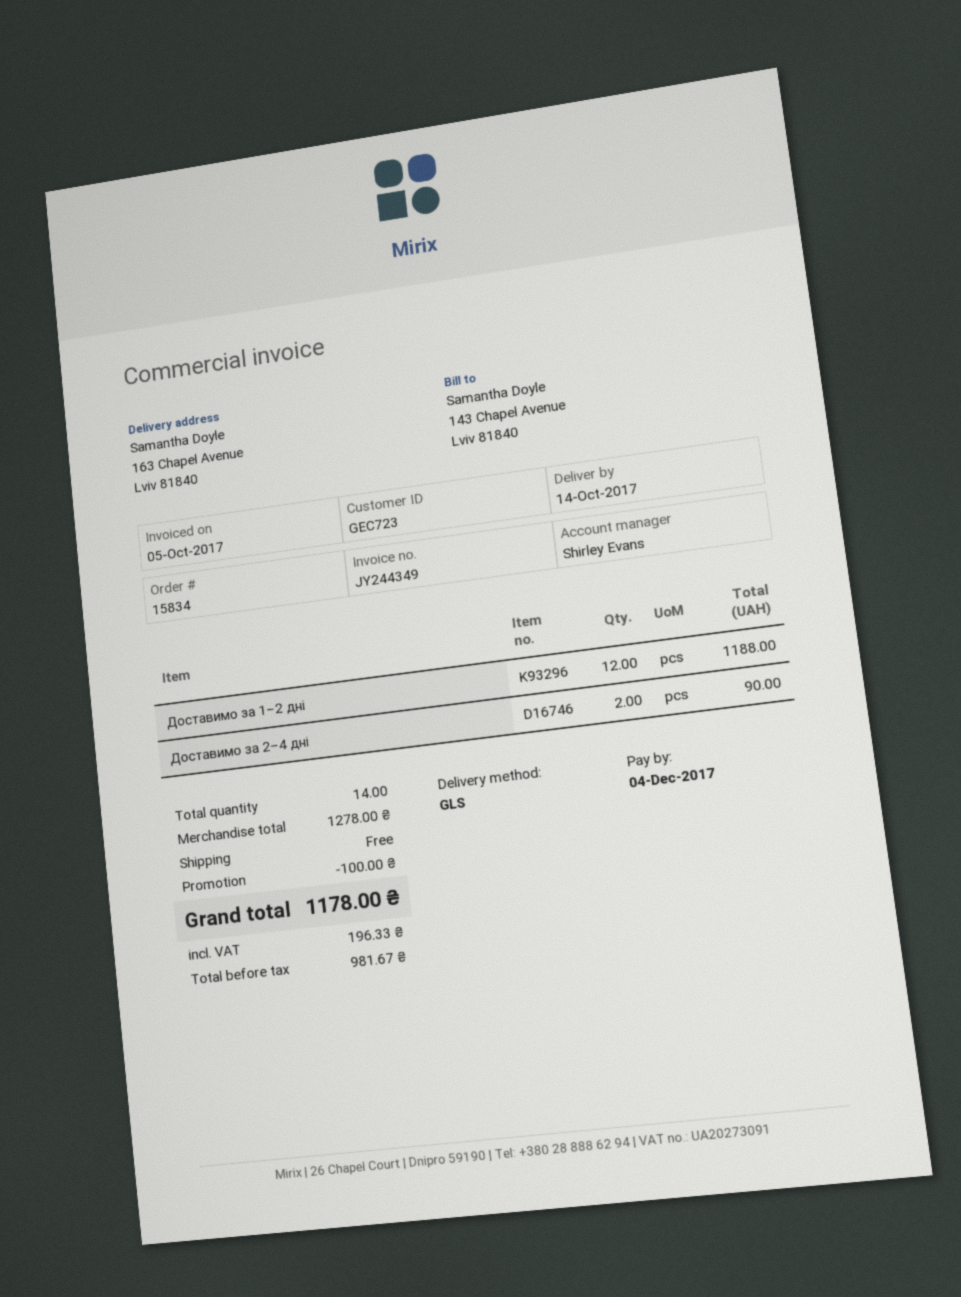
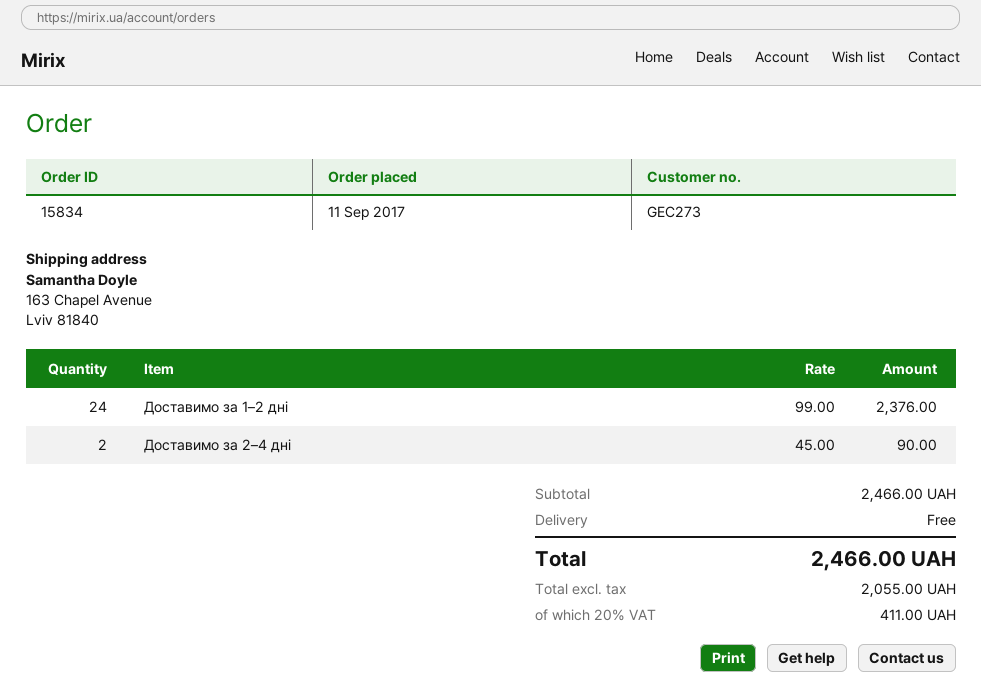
customer number: GEC723 -> GEC273
Доставимо за 1–2 дні: 12 for 1188.00 -> 24 for 2376.00
subtotal: 1278.00 -> 2466.00
discount: 100.00 -> none
net: 981.67 -> 2055.00
tax: 196.33 -> 411.00
total: 1178.00 -> 2466.00

